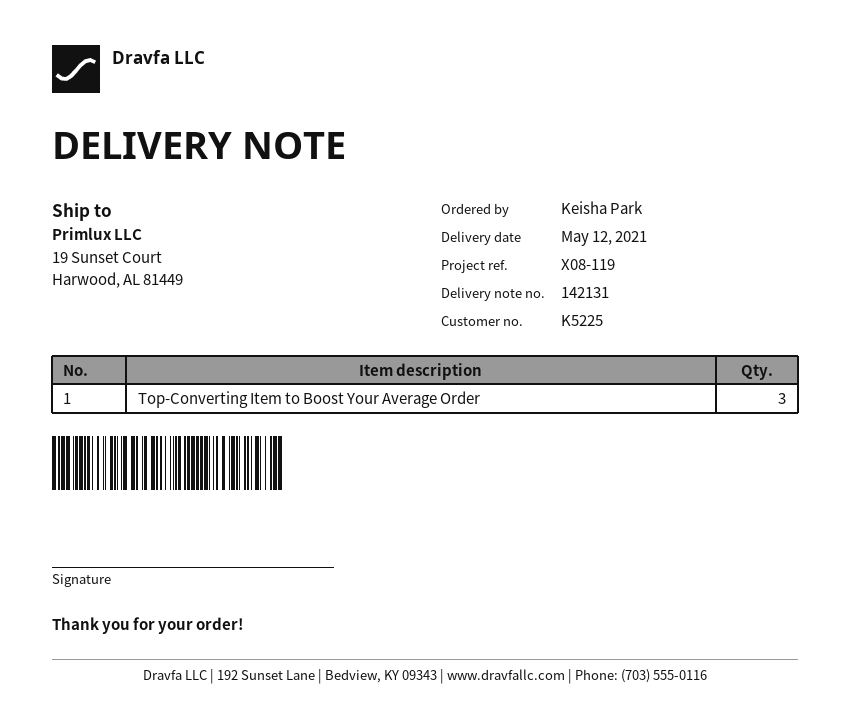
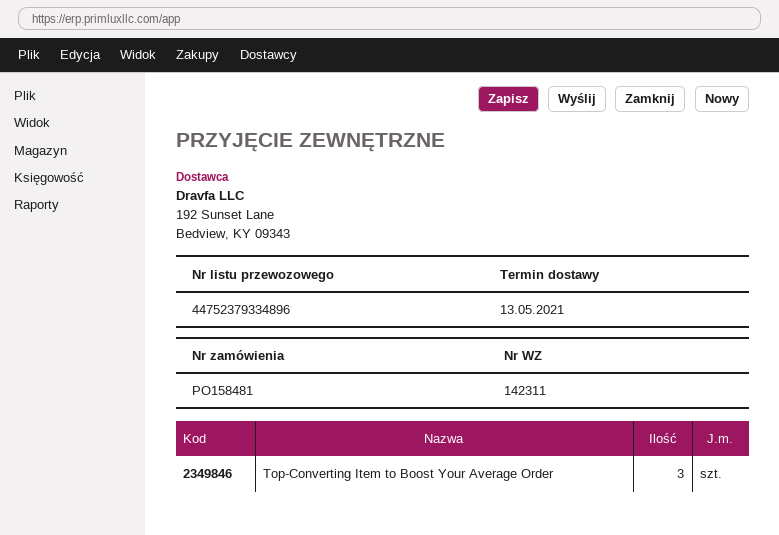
delivery note number: 142131 -> 142311
delivery date: 2021-05-12 -> 2021-05-13

